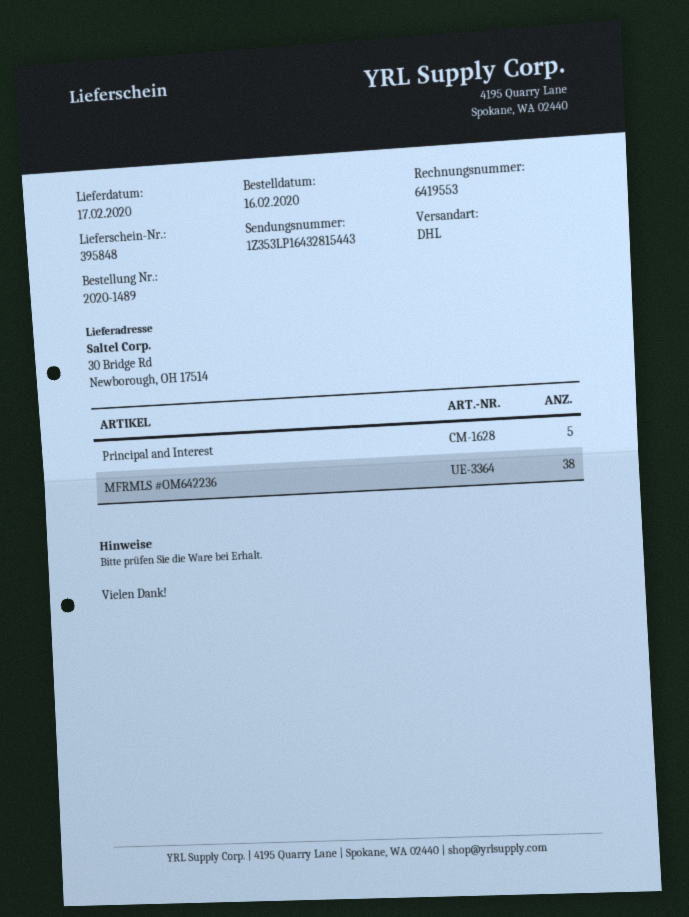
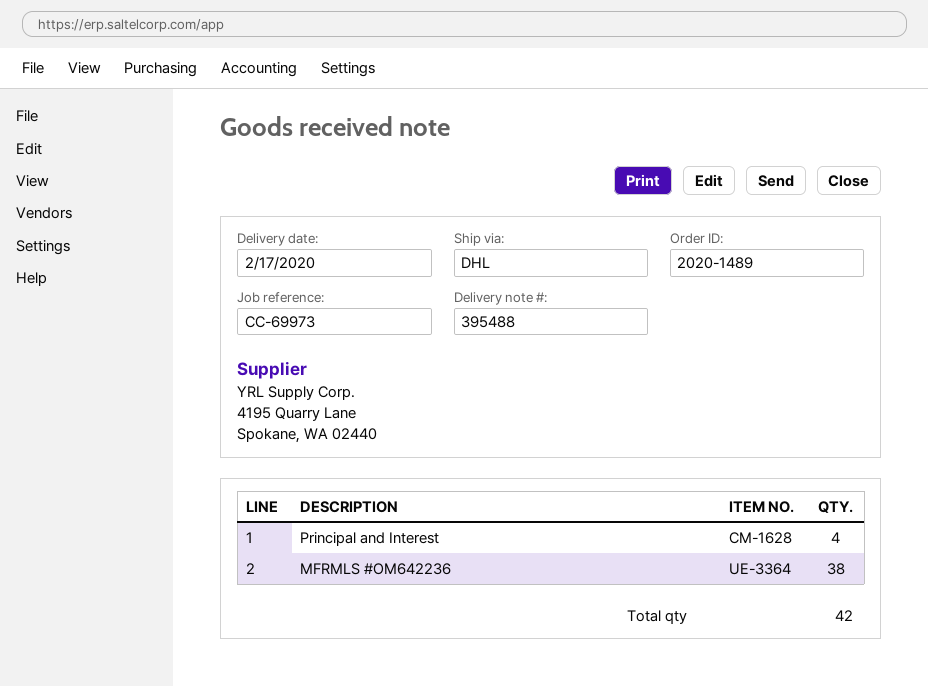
delivery note number: 395848 -> 395488
Principal and Interest: 5 -> 4

